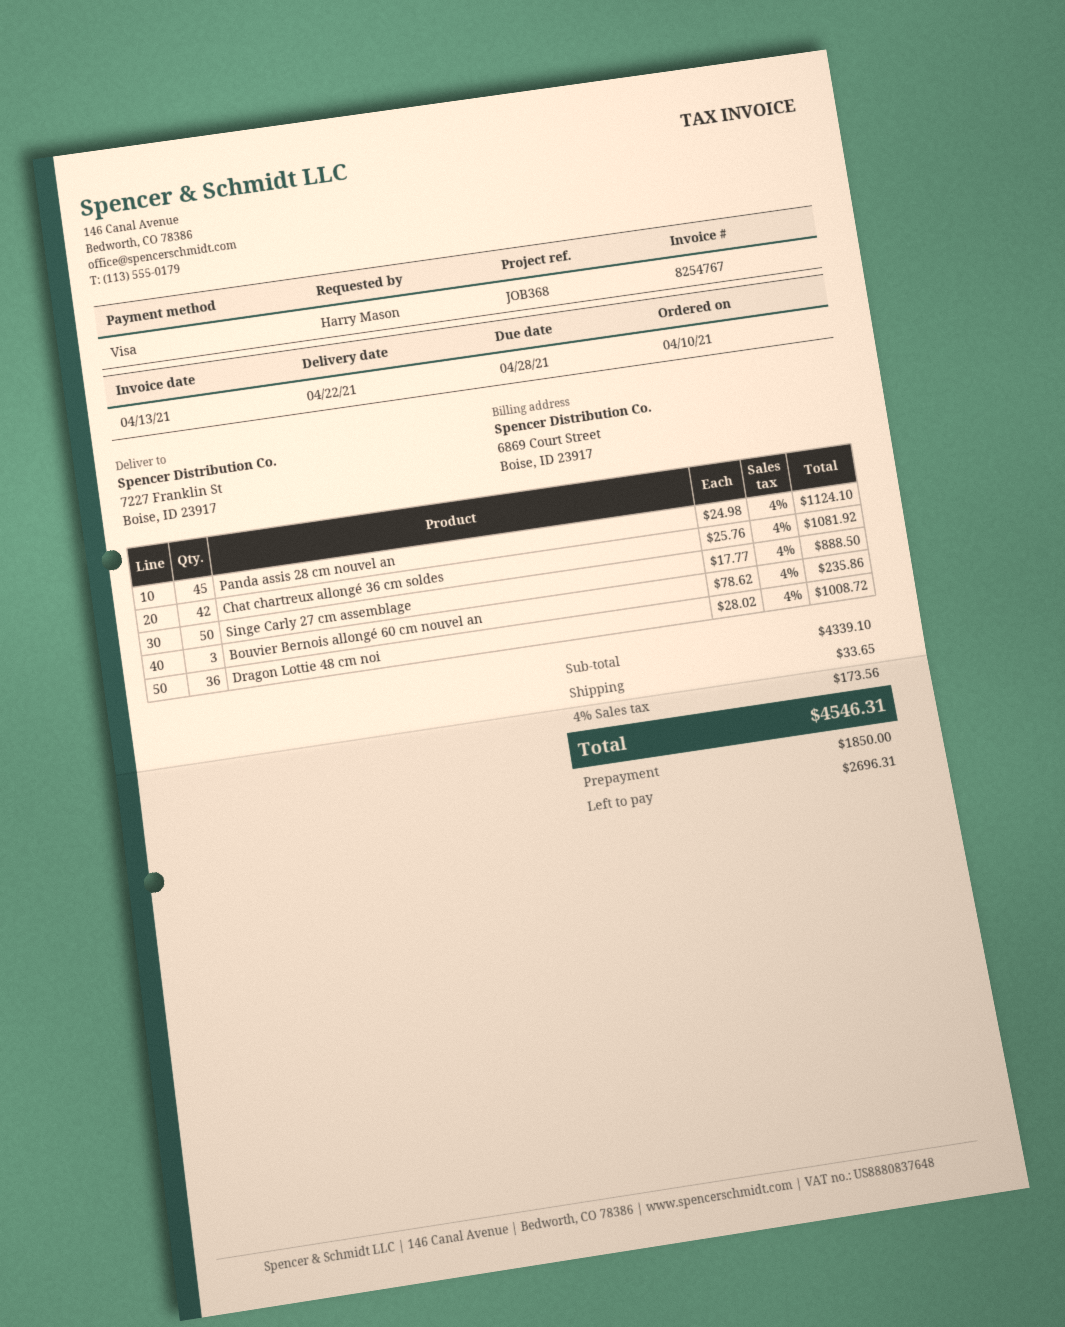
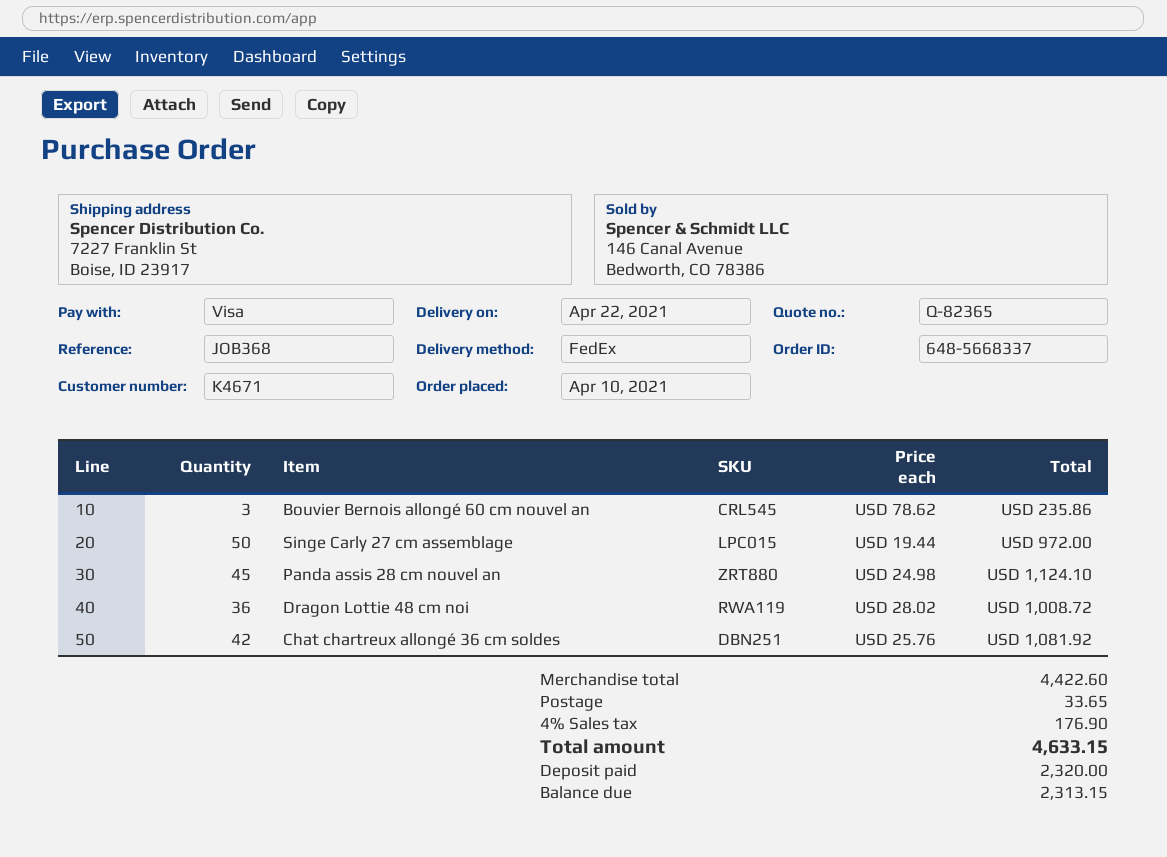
Singe Carly 27 cm assemblage: 50 x 17.77 = 888.50 -> 50 x 19.44 = 972.00
subtotal: 4339.10 -> 4422.60
tax: 4% = 173.56 -> 4% = 176.90
total: 4546.31 -> 4633.15
deposit: 1850.00 -> 2320.00
balance: 2696.31 -> 2313.15

